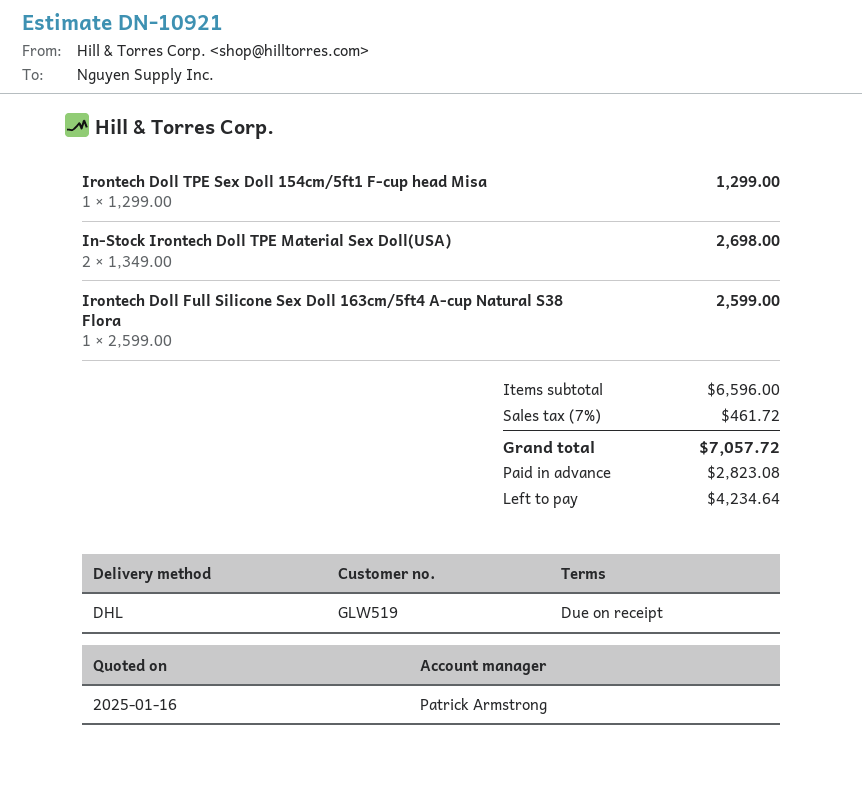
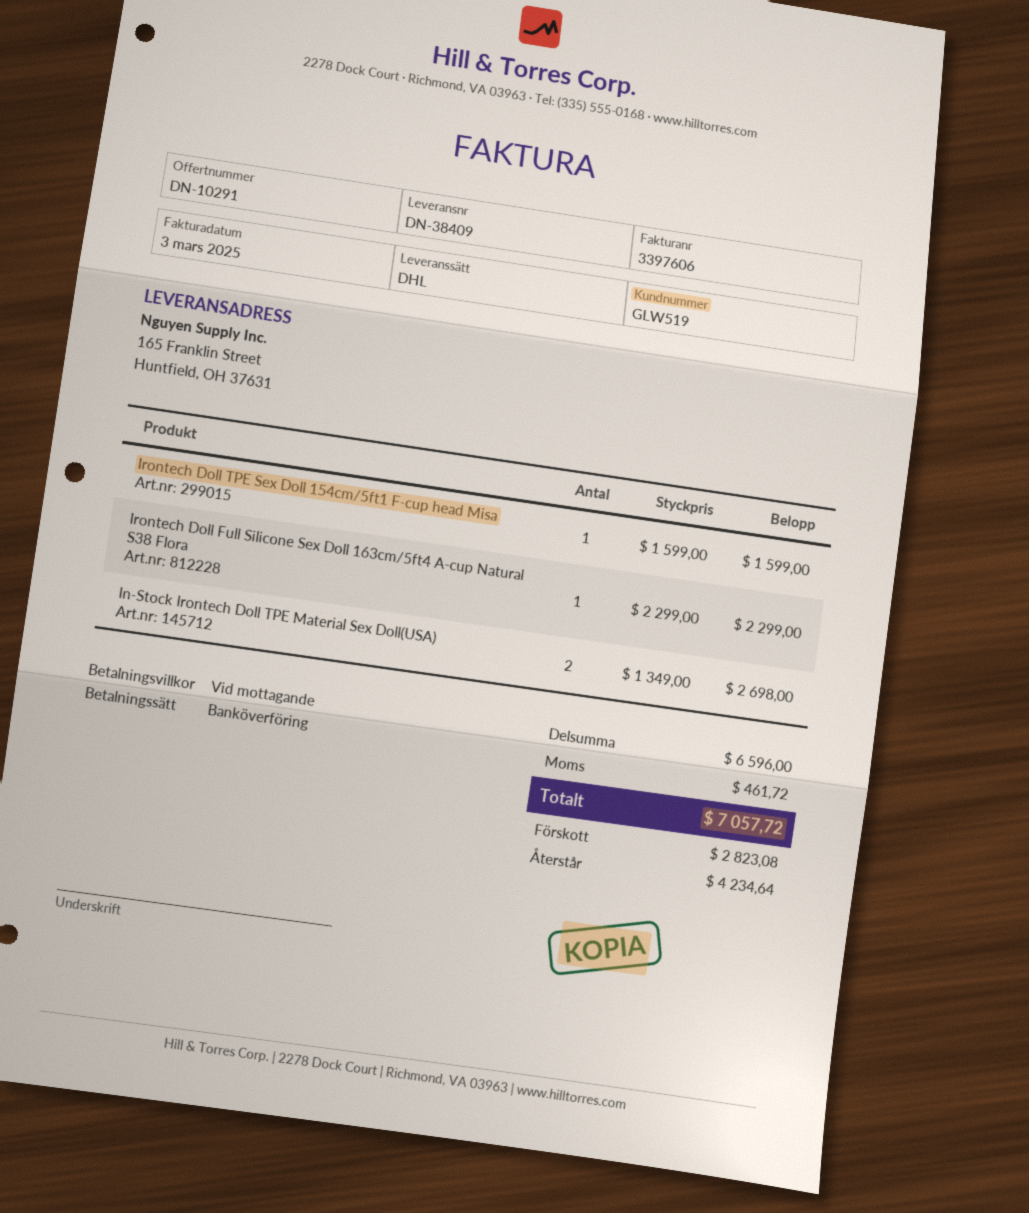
quote number: DN-10921 -> DN-10291
Irontech Doll TPE Sex Doll 154cm/5ft1 F-cup head Misa: 1 x 1299.00 = 1299.00 -> 1 x 1599.00 = 1599.00
Irontech Doll Full Silicone Sex Doll 163cm/5ft4 A-cup Natural S38 Flora: 1 x 2599.00 = 2599.00 -> 1 x 2299.00 = 2299.00

